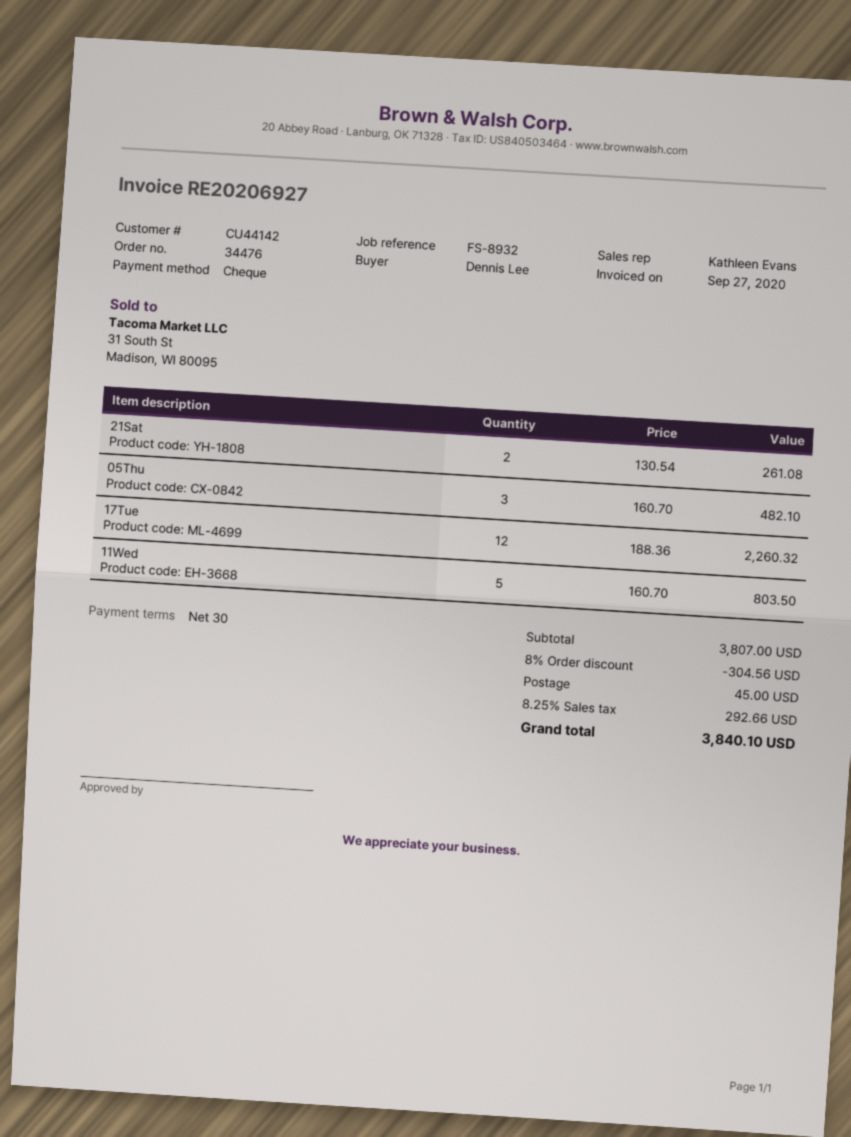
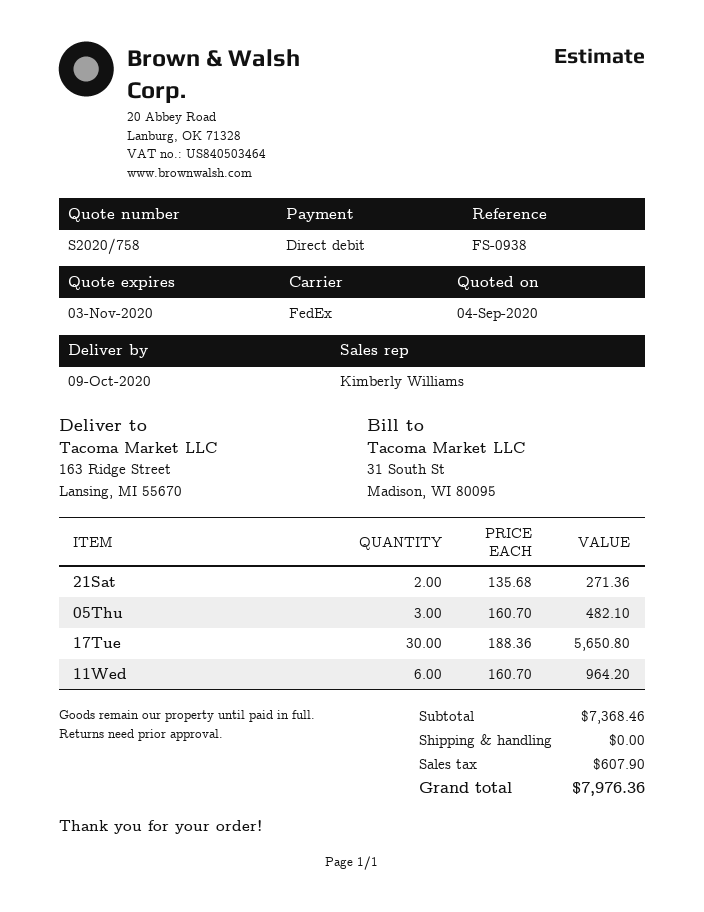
reference: FS-8932 -> FS-0938
sales rep: Kathleen Evans -> Kimberly Williams
payment method: cheque -> direct debit
21Sat: 2 x 130.54 = 261.08 -> 2 x 135.68 = 271.36
17Tue: 12 x 188.36 = 2260.32 -> 30 x 188.36 = 5650.80
11Wed: 5 x 160.70 = 803.50 -> 6 x 160.70 = 964.20
subtotal: 3807.00 -> 7368.46
discount: 8% = 304.56 -> none
shipping: 45.00 -> 0.00
tax: 292.66 -> 607.90
total: 3840.10 -> 7976.36

